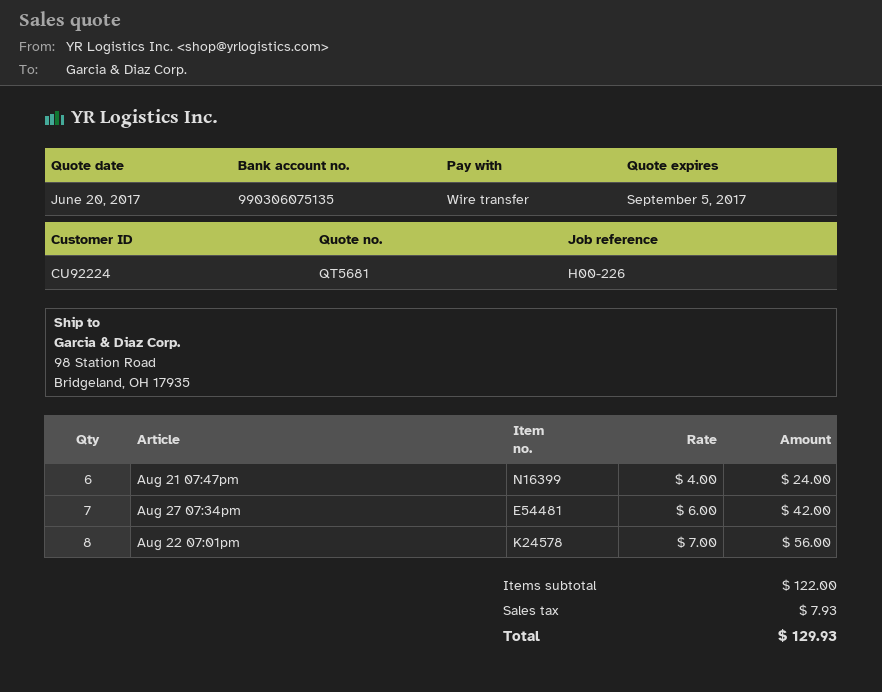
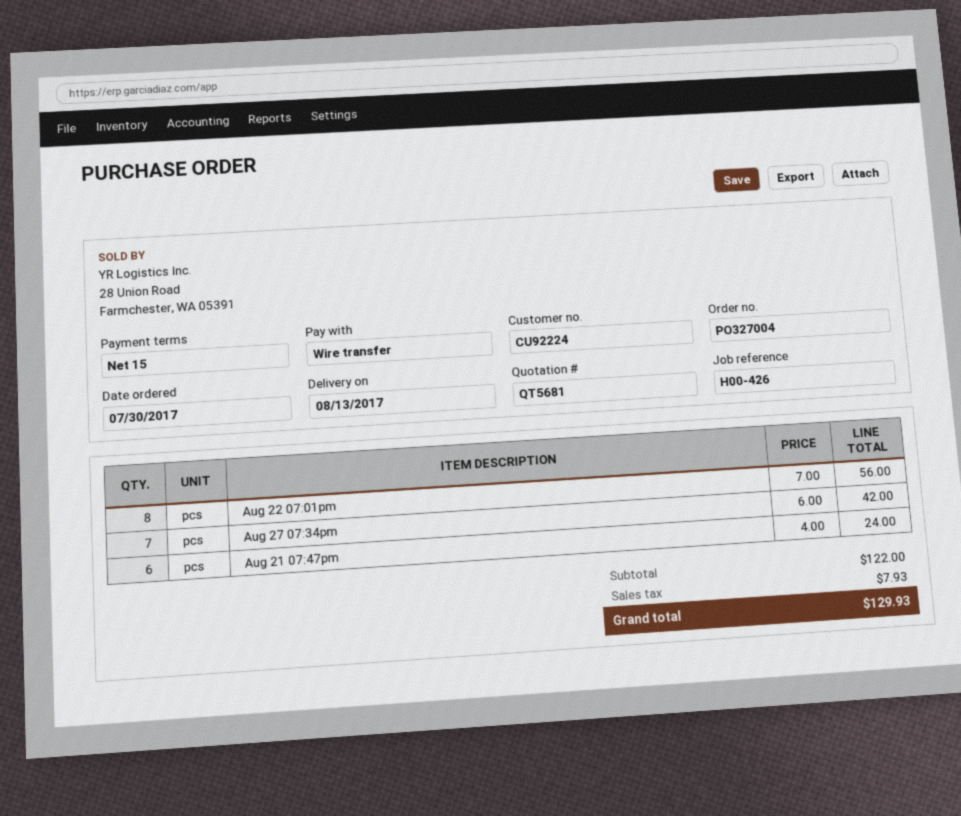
reference: H00-226 -> H00-426

